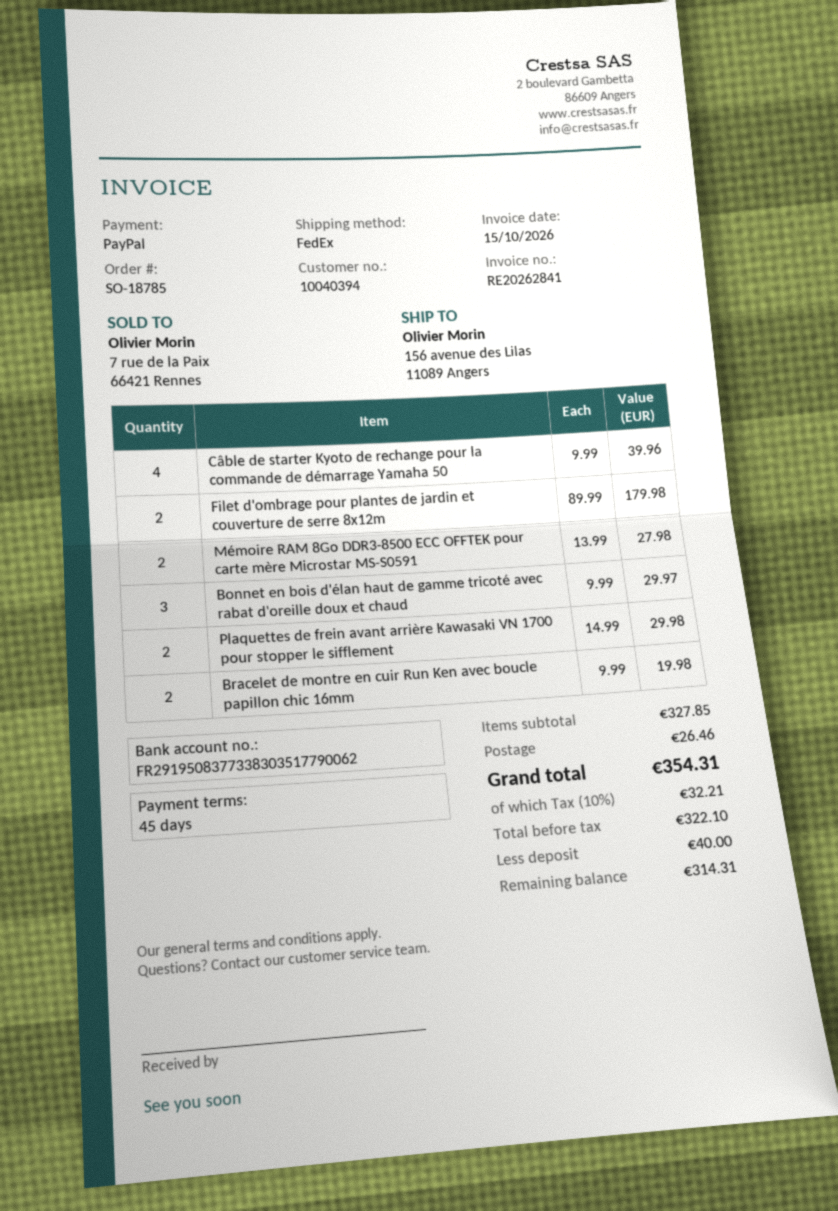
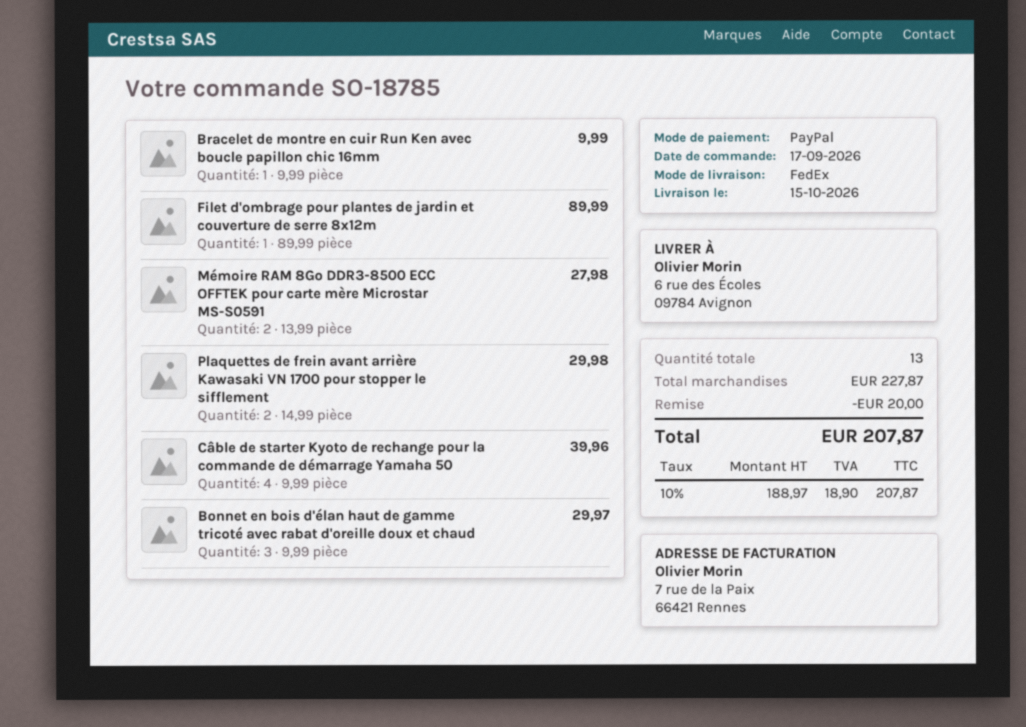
ship to: 156 avenue des Lilas, 11089 Angers -> 6 rue des Écoles, 09784 Avignon
Filet d'ombrage pour plantes de jardin et couverture de serre 8x12m: 2 x 89.99 = 179.98 -> 1 x 89.99 = 89.99
Bracelet de montre en cuir Run Ken avec boucle papillon chic 16mm: 2 x 9.99 = 19.98 -> 1 x 9.99 = 9.99
subtotal: 327.85 -> 227.87
discount: none -> 20.00
shipping: 26.46 -> none
net: 322.10 -> 188.97
tax: 10% = 32.21 -> 10% = 18.90
total: 354.31 -> 207.87

